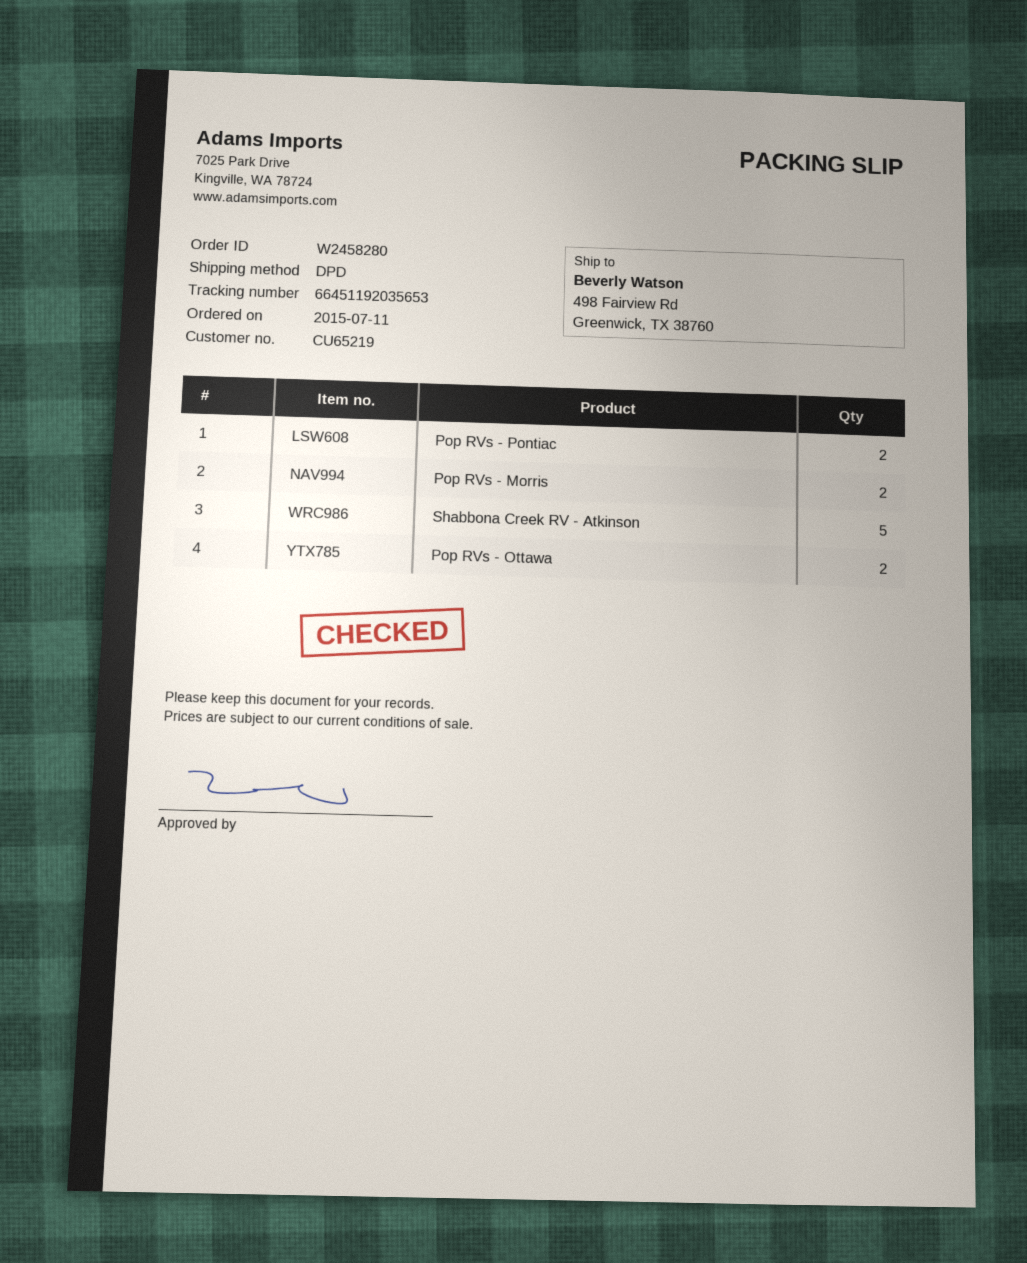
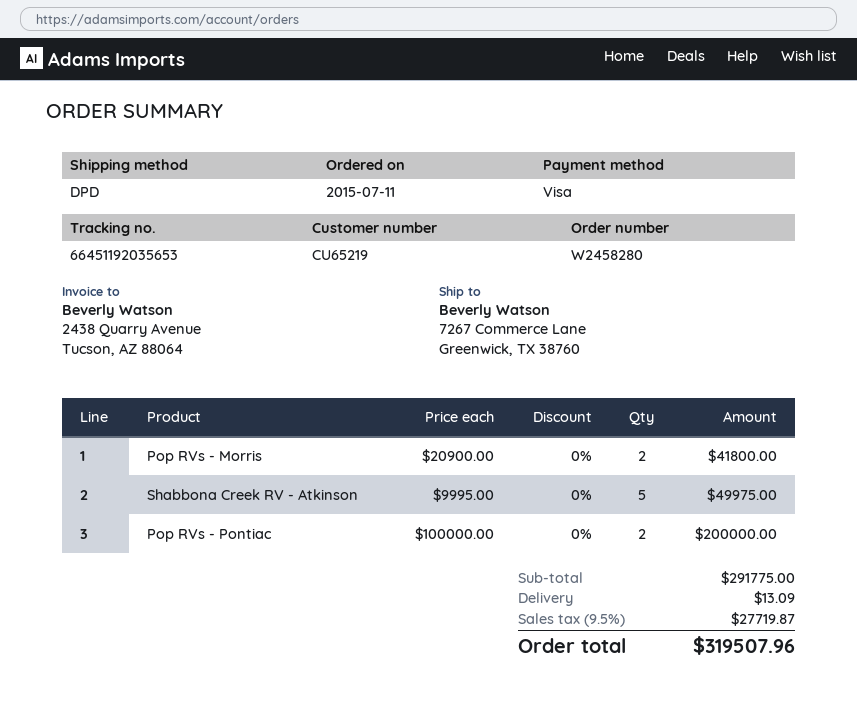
ship to: 498 Fairview Rd, Greenwick, TX 38760 -> 7267 Commerce Lane, Greenwick, TX 38760
Pop RVs - Ottawa: 2 -> none

